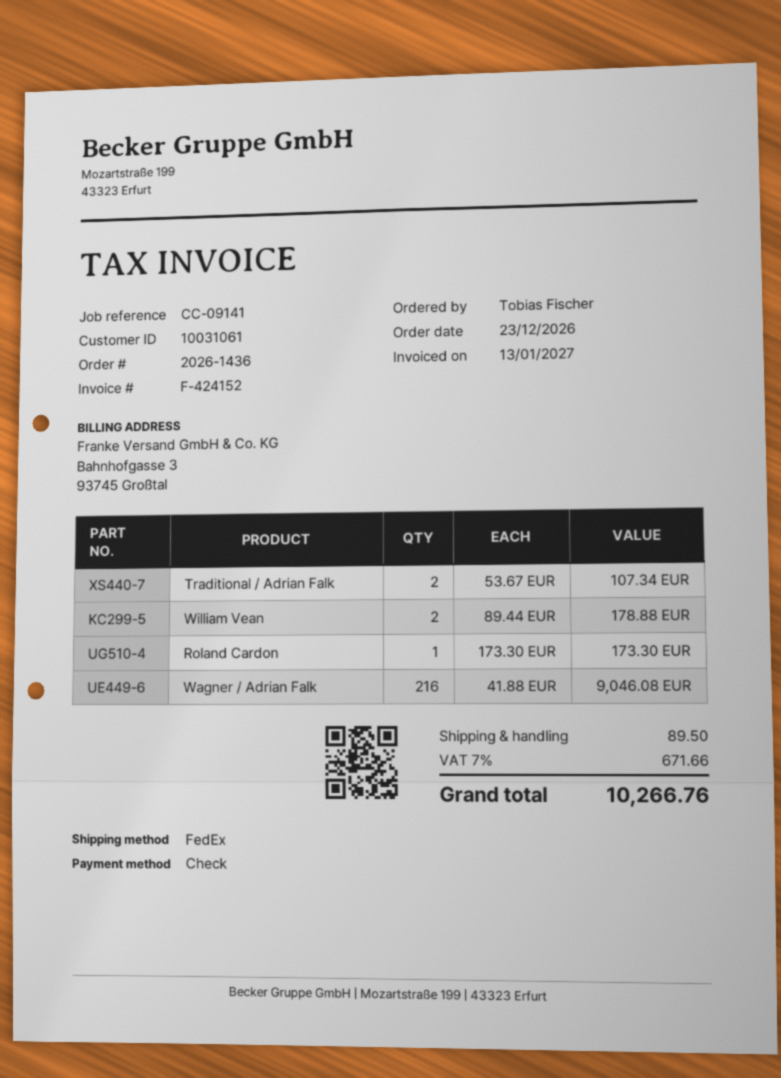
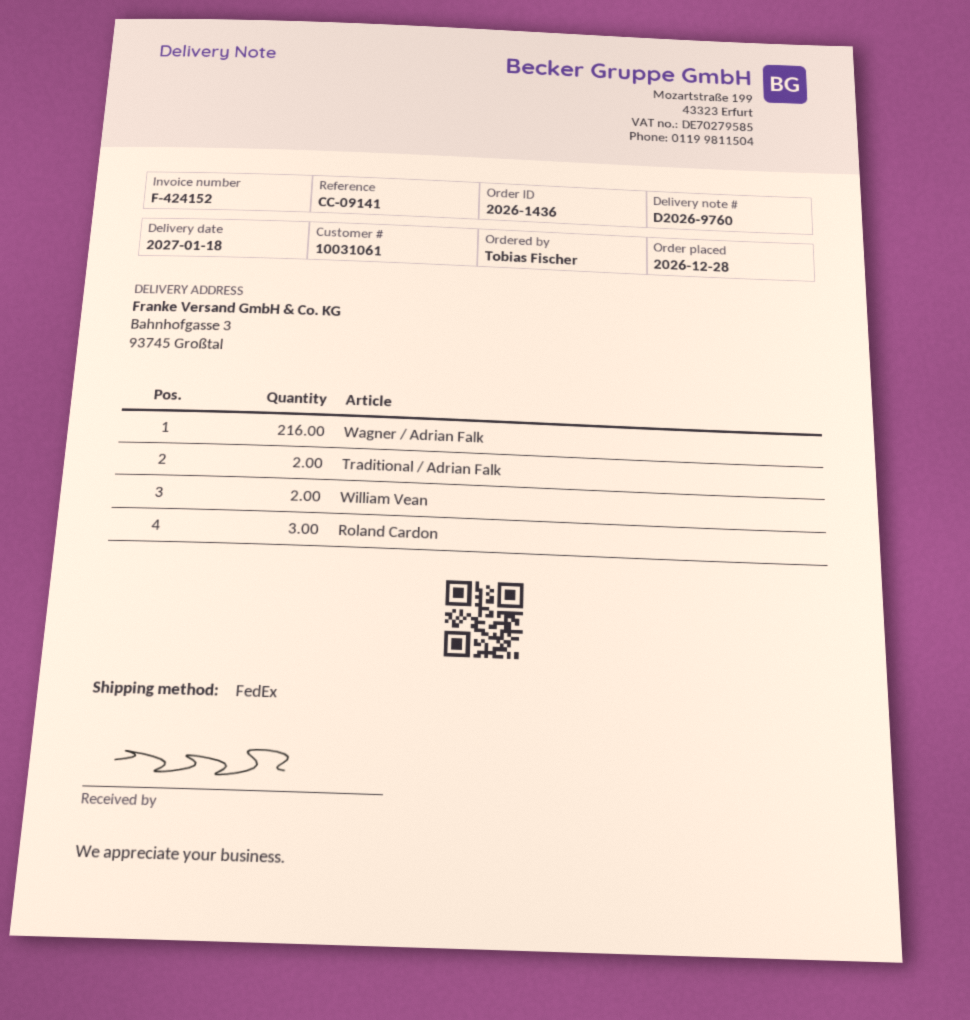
order date: 2026-12-23 -> 2026-12-28
Roland Cardon: 1 -> 3

